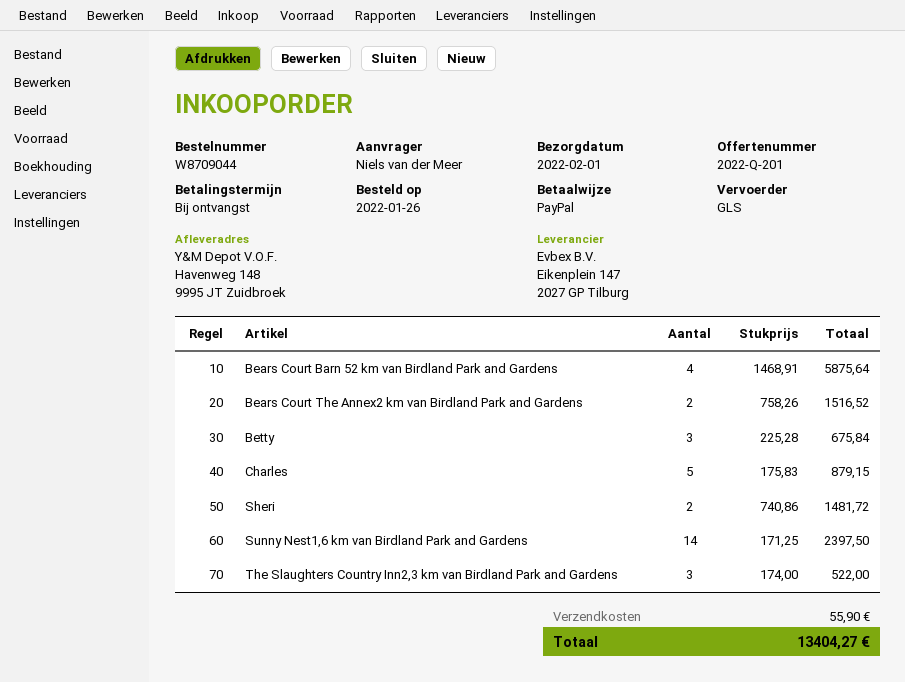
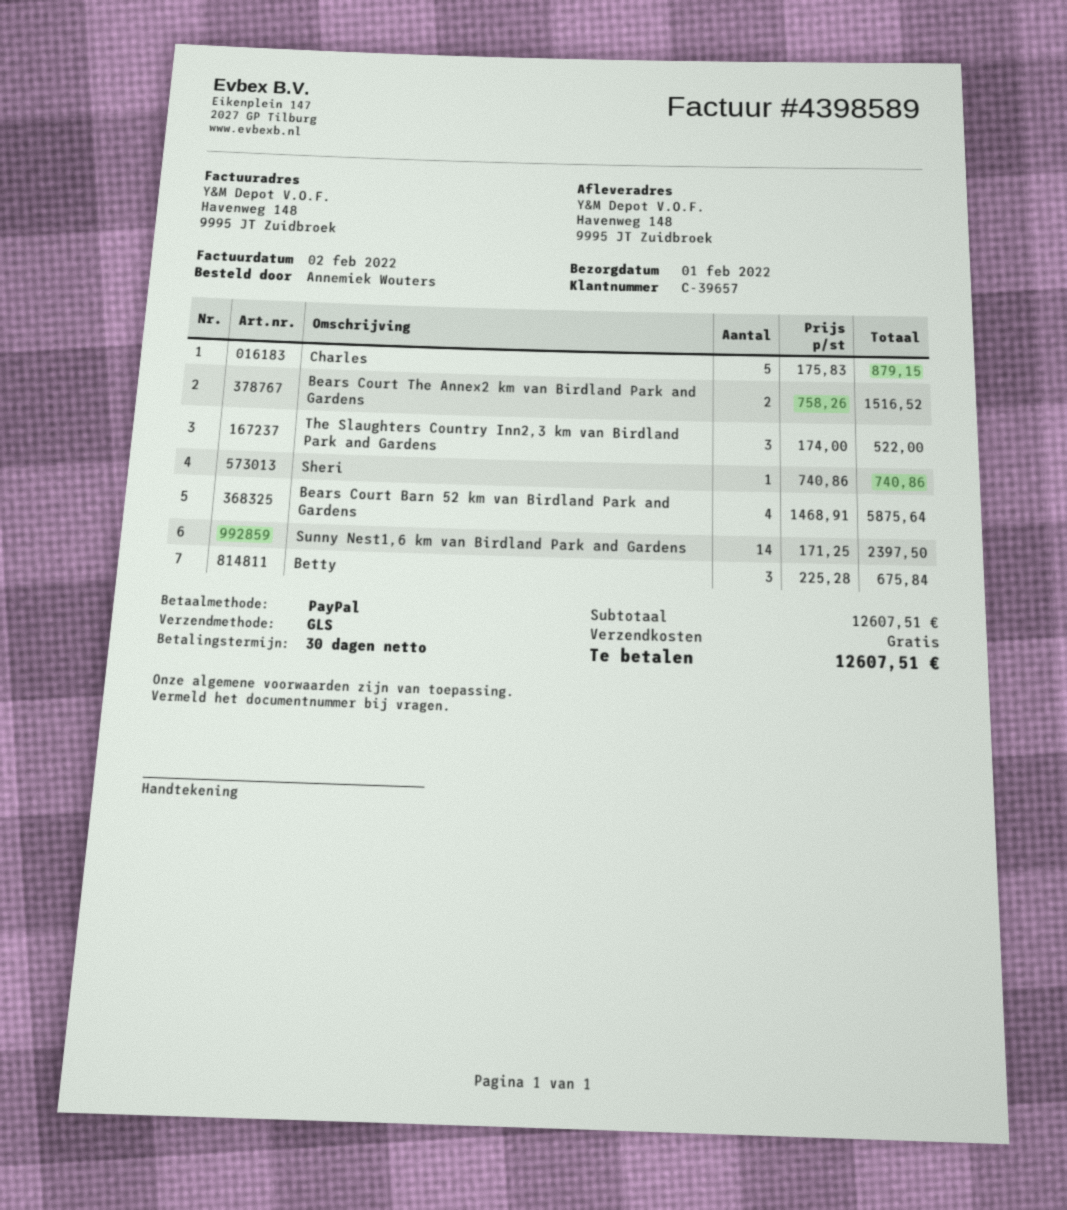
payment terms: on receipt -> 30 days
ordered by: Niels van der Meer -> Annemiek Wouters
Sheri: 2 x 740.86 = 1481.72 -> 1 x 740.86 = 740.86
shipping: 55.90 -> 0.00
total: 13404.27 -> 12607.51

